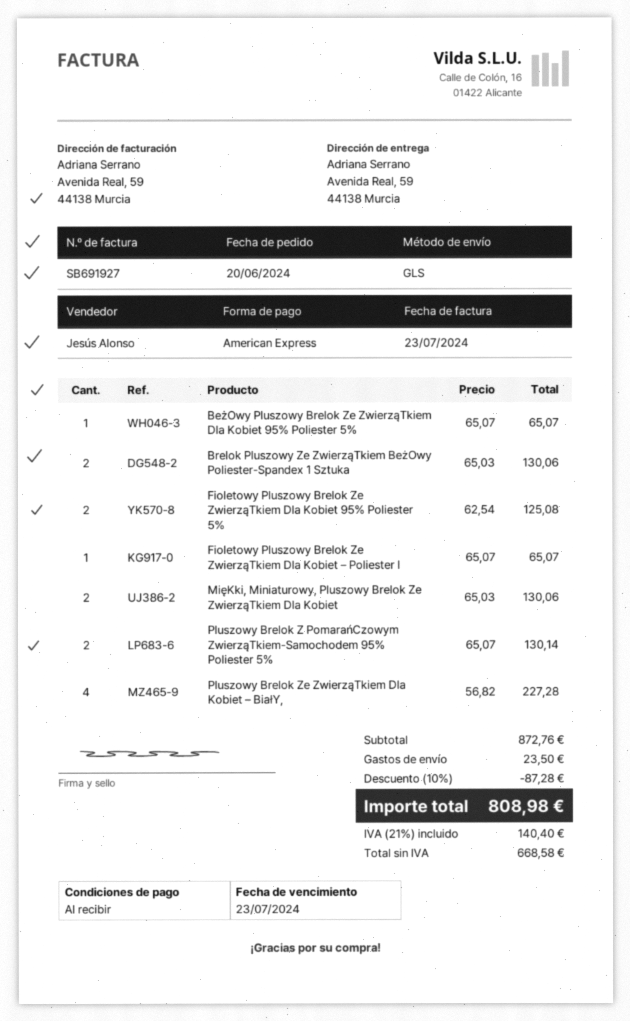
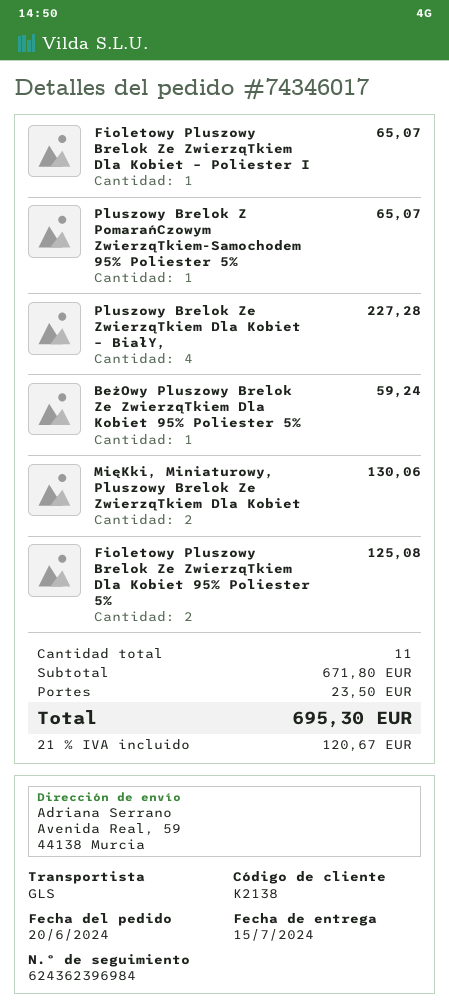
BeżOwy Pluszowy Brelok Ze ZwierząTkiem Dla Kobiet 95% Poliester 5%: 1 for 65.07 -> 1 for 59.24
Brelok Pluszowy Ze ZwierząTkiem BeżOwy Poliester-Spandex 1 Sztuka: 2 for 130.06 -> none
Pluszowy Brelok Z PomarańCzowym ZwierząTkiem-Samochodem 95% Poliester 5%: 2 for 130.14 -> 1 for 65.07
subtotal: 872.76 -> 671.80
discount: 10% = 87.28 -> none
tax: 21% = 140.40 -> 21% = 120.67
total: 808.98 -> 695.30

